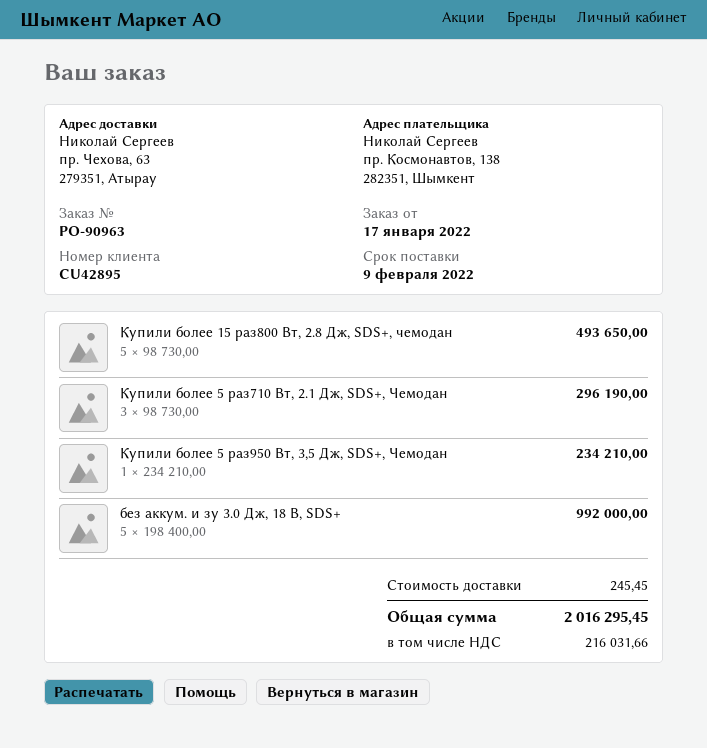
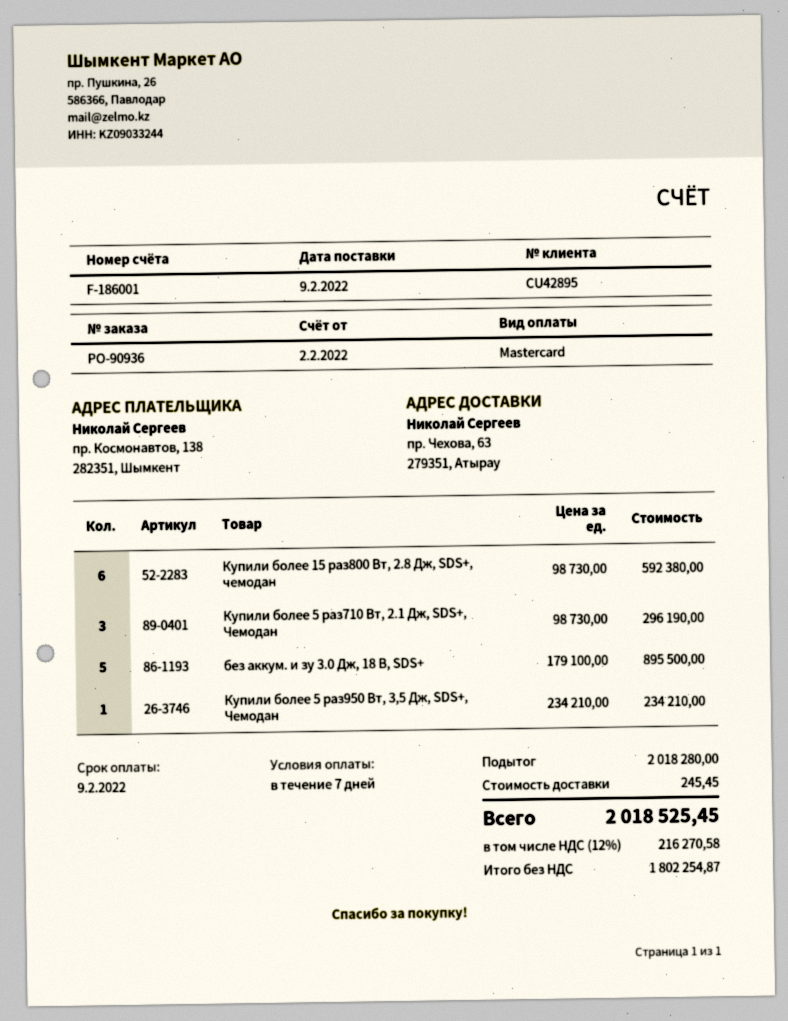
order number: PO-90963 -> PO-90936
Купили более 15 раз800 Вт, 2.8 Дж, SDS+, чемодан: 5 x 98730.00 = 493650.00 -> 6 x 98730.00 = 592380.00
без аккум. и зу 3.0 Дж, 18 В, SDS+: 5 x 198400.00 = 992000.00 -> 5 x 179100.00 = 895500.00
tax: 216031.66 -> 216270.58
total: 2016295.45 -> 2018525.45

